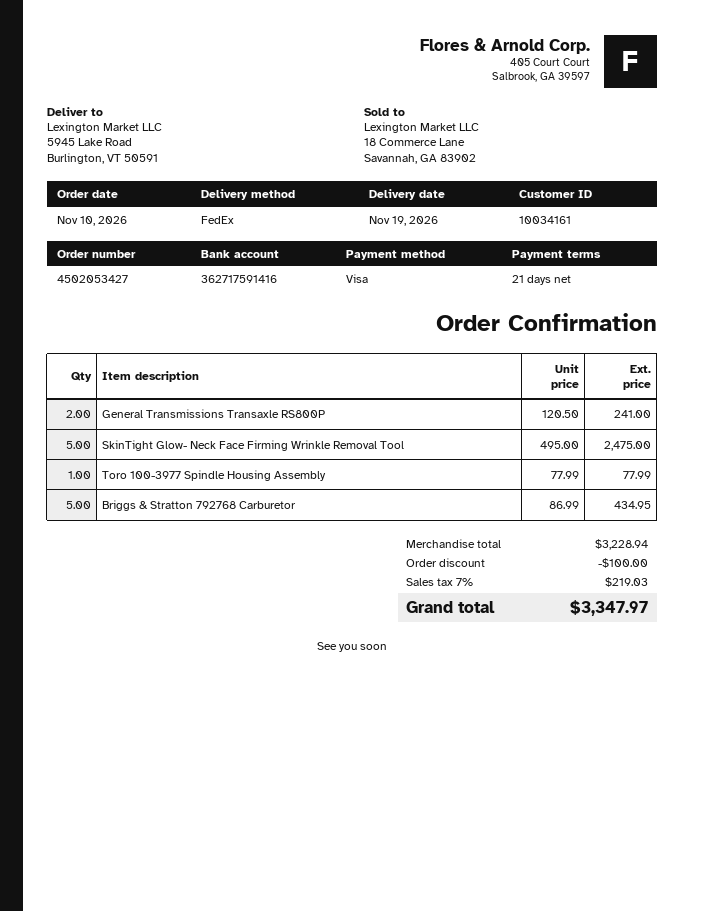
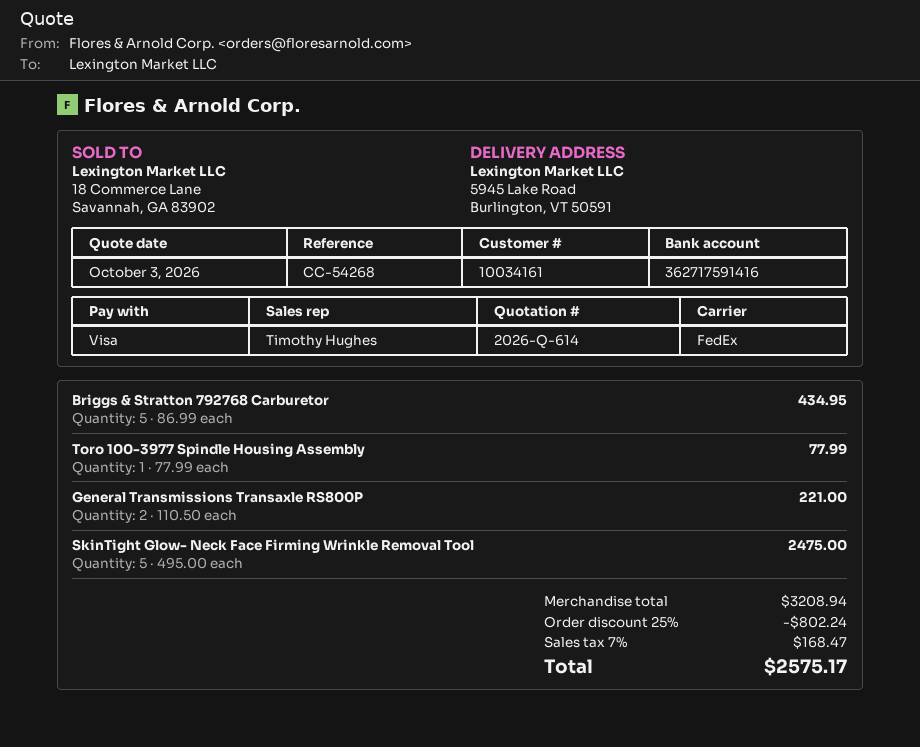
General Transmissions Transaxle RS800P: 2 x 120.50 = 241.00 -> 2 x 110.50 = 221.00
subtotal: 3228.94 -> 3208.94
discount: 100.00 -> 802.24
tax: 7% = 219.03 -> 7% = 168.47
total: 3347.97 -> 2575.17

